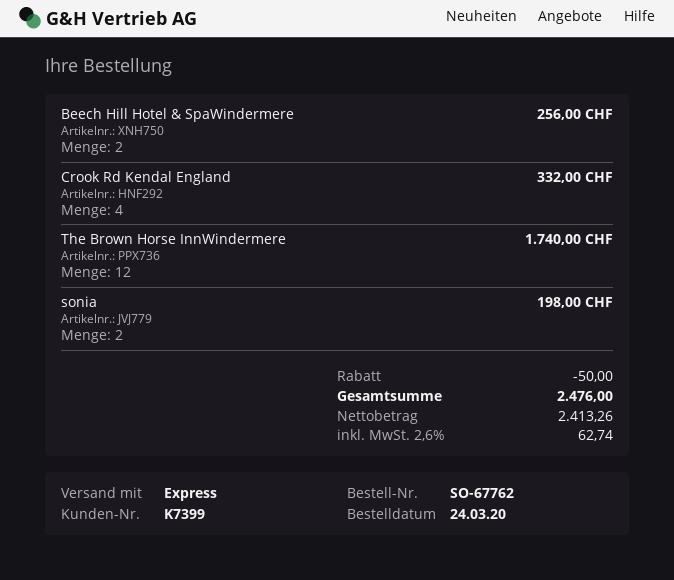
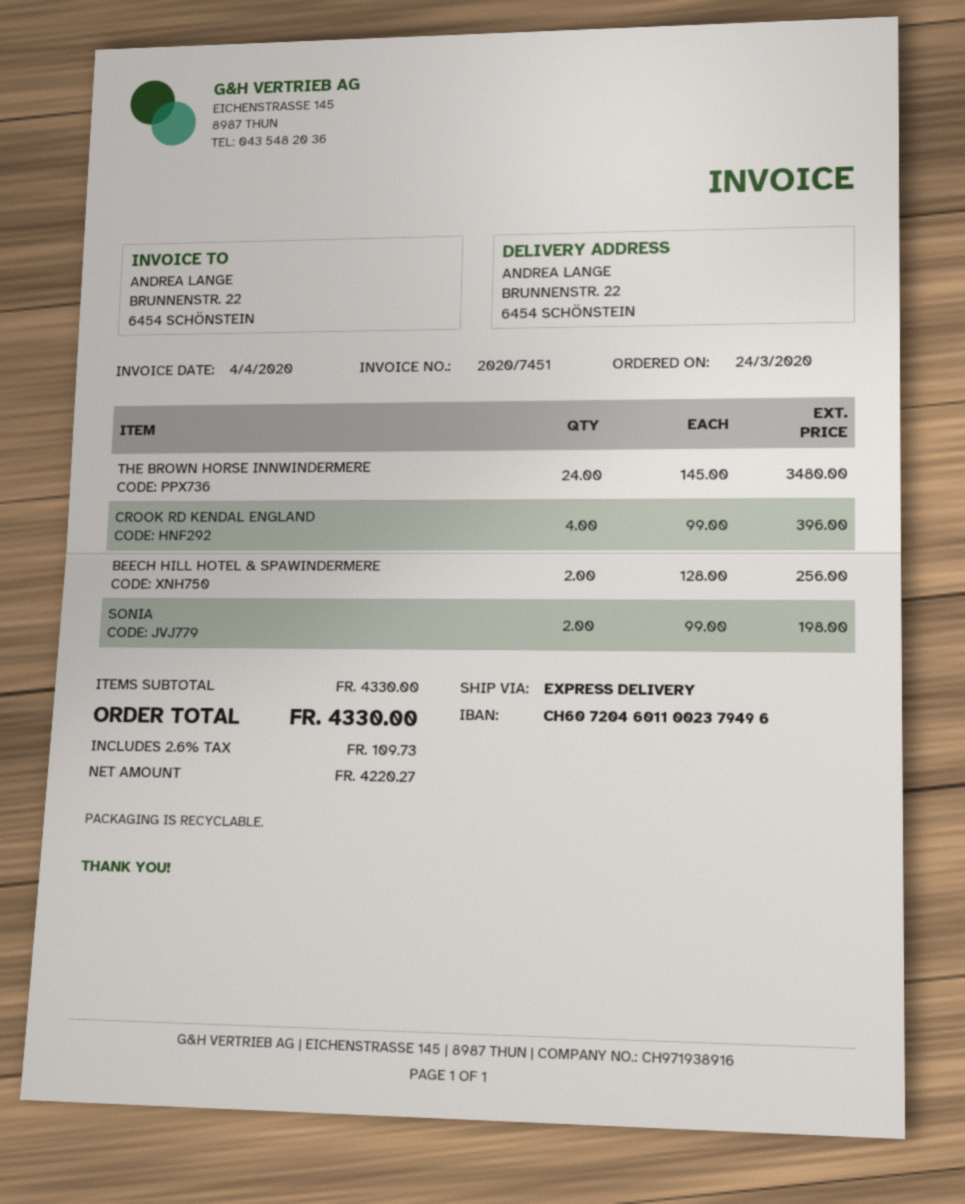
Crook Rd Kendal England: 4 for 332.00 -> 4 for 396.00
The Brown Horse InnWindermere: 12 for 1740.00 -> 24 for 3480.00
discount: 50.00 -> none
net: 2413.26 -> 4220.27
tax: 2.6% = 62.74 -> 2.6% = 109.73
total: 2476.00 -> 4330.00

